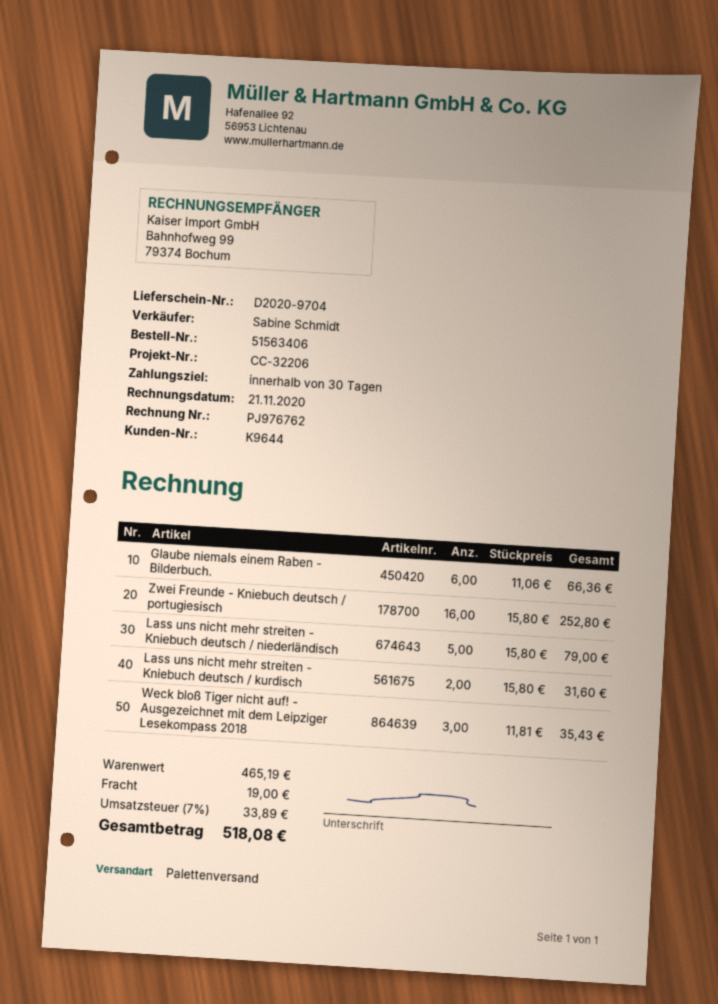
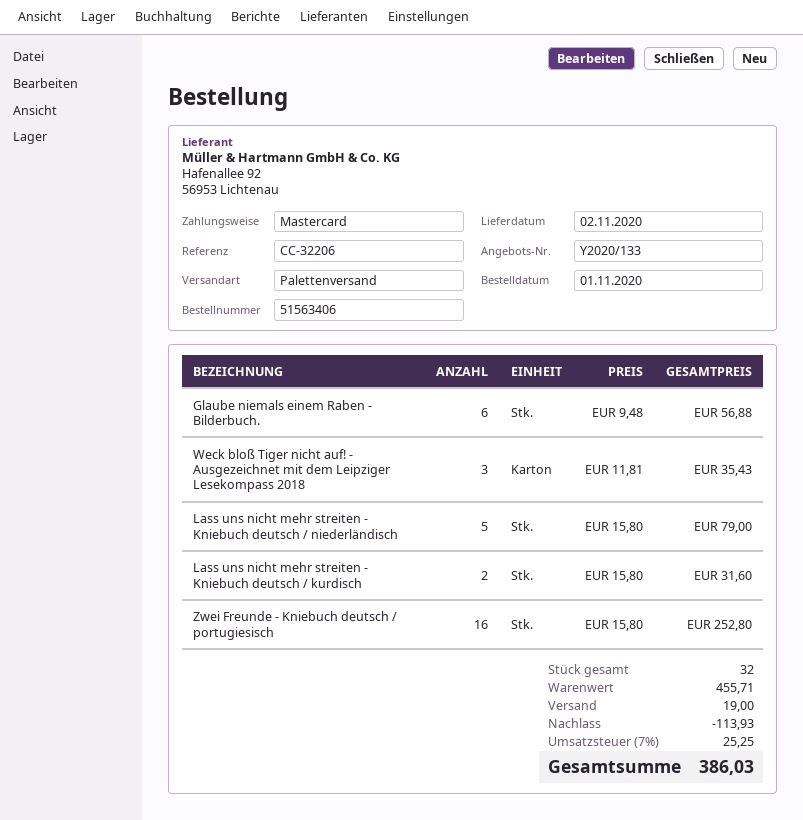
Glaube niemals einem Raben - Bilderbuch.: 6 x 11.06 = 66.36 -> 6 x 9.48 = 56.88
subtotal: 465.19 -> 455.71
discount: none -> 113.93
tax: 7% = 33.89 -> 7% = 25.25
total: 518.08 -> 386.03

